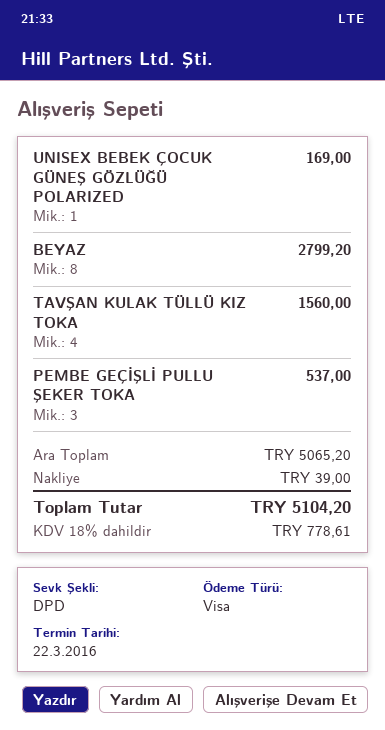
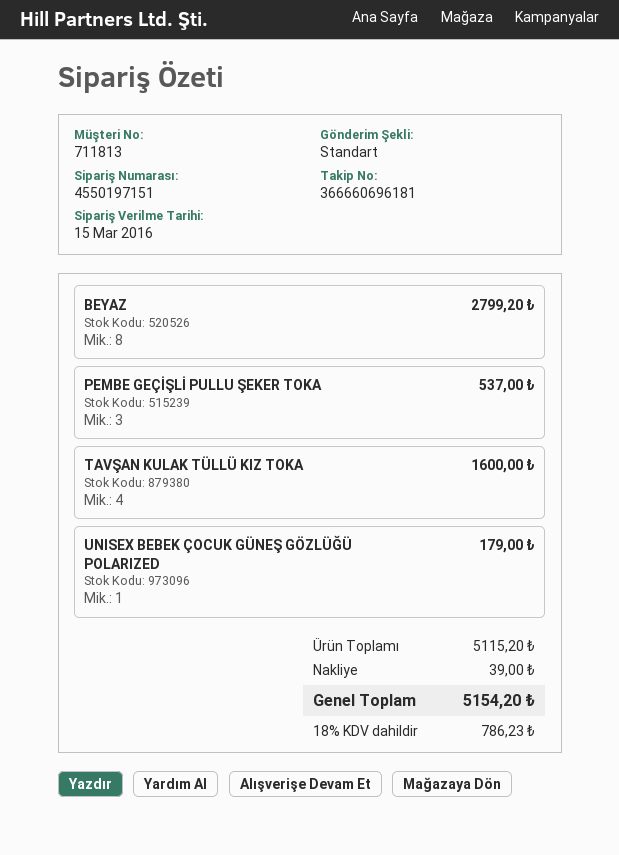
shipping method: DPD -> standard
UNISEX BEBEK ÇOCUK GÜNEŞ GÖZLÜĞÜ POLARIZED: 1 for 169.00 -> 1 for 179.00
TAVŞAN KULAK TÜLLÜ KIZ TOKA: 4 for 1560.00 -> 4 for 1600.00
subtotal: 5065.20 -> 5115.20
tax: 18% = 778.61 -> 18% = 786.23
total: 5104.20 -> 5154.20

